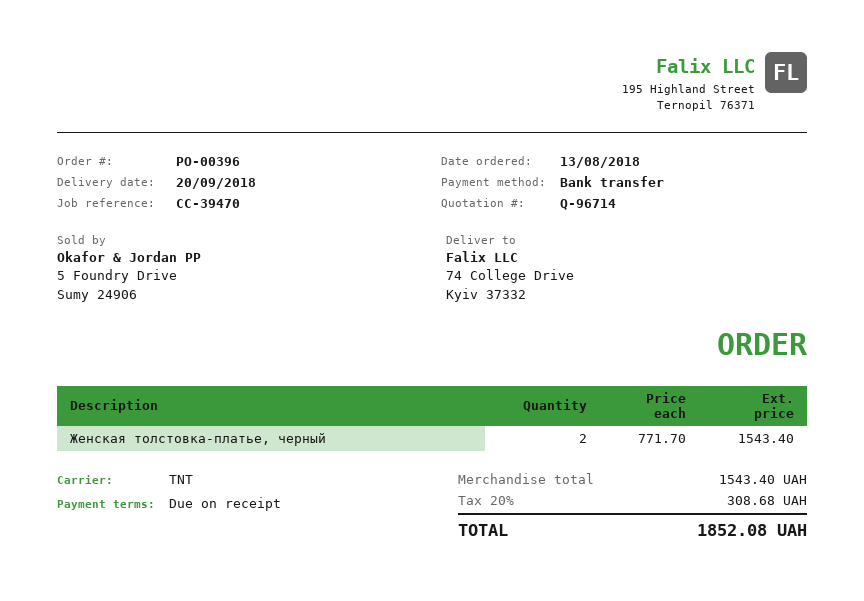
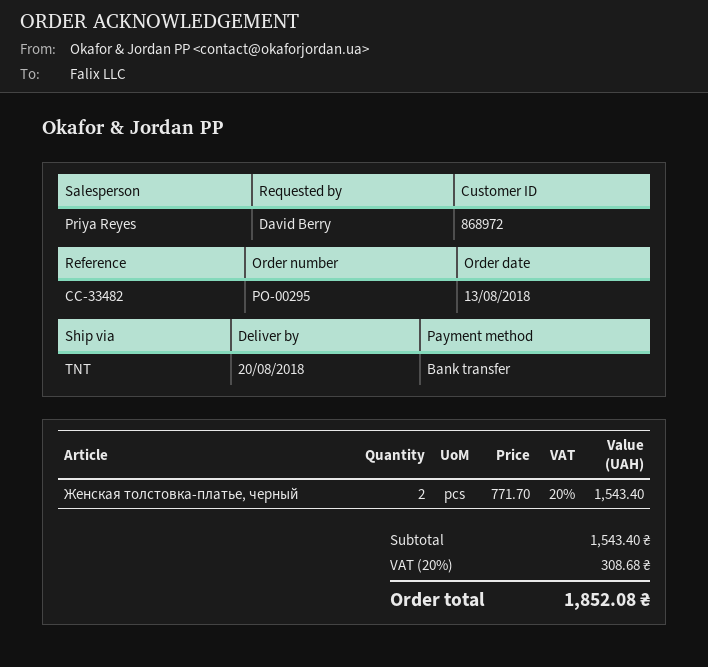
order number: PO-00396 -> PO-00295
delivery date: 2018-09-20 -> 2018-08-20
reference: CC-39470 -> CC-33482

